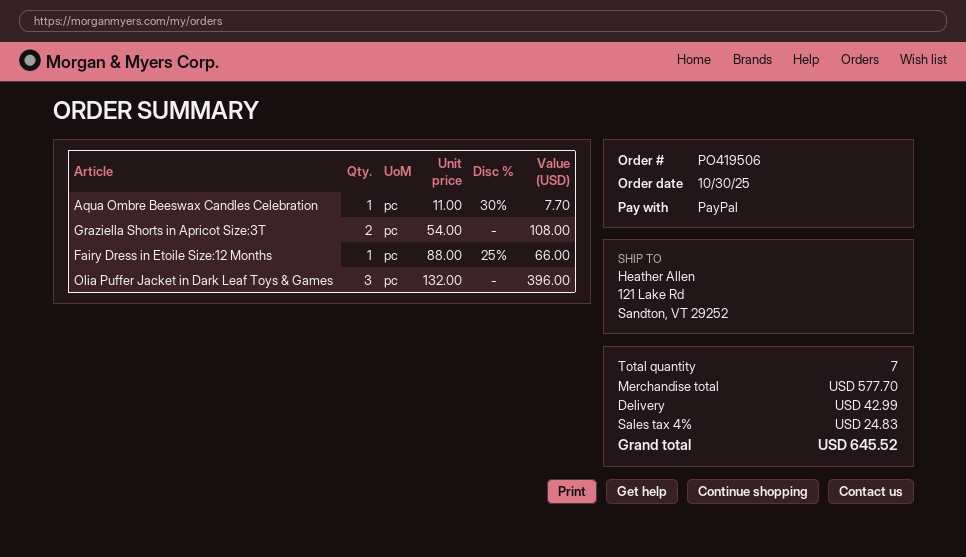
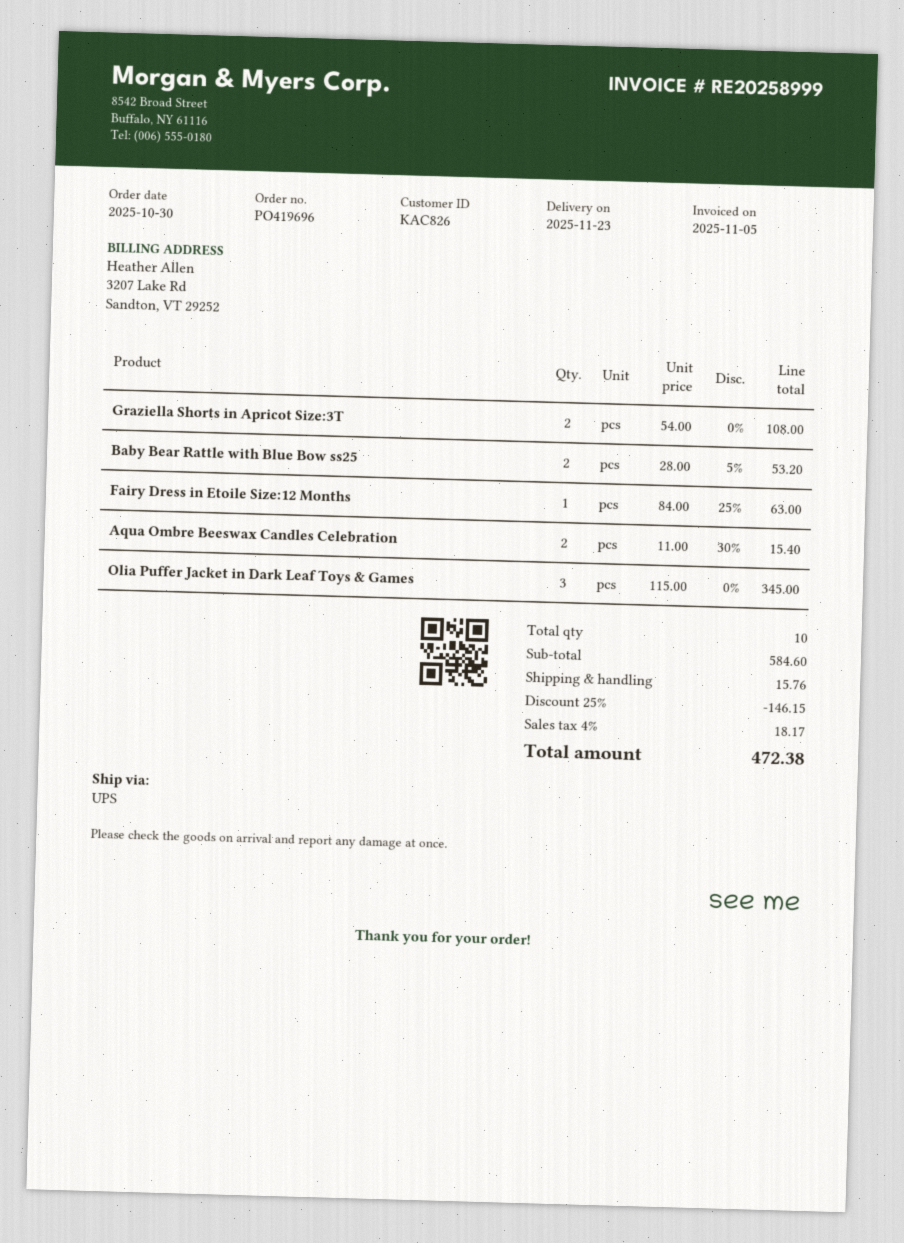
order number: PO419506 -> PO419696
Aqua Ombre Beeswax Candles Celebration: 1 x 11.00 - 30% = 7.70 -> 2 x 11.00 - 30% = 15.40
Fairy Dress in Etoile Size:12 Months: 1 x 88.00 - 25% = 66.00 -> 1 x 84.00 - 25% = 63.00
Olia Puffer Jacket in Dark Leaf Toys & Games: 3 x 132.00 = 396.00 -> 3 x 115.00 = 345.00
Baby Bear Rattle with Blue Bow ss25: none -> 2 x 28.00 - 5% = 53.20
total quantity: 7 -> 10
subtotal: 577.70 -> 584.60
discount: none -> 25% = 146.15
shipping: 42.99 -> 15.76
tax: 4% = 24.83 -> 4% = 18.17
total: 645.52 -> 472.38

